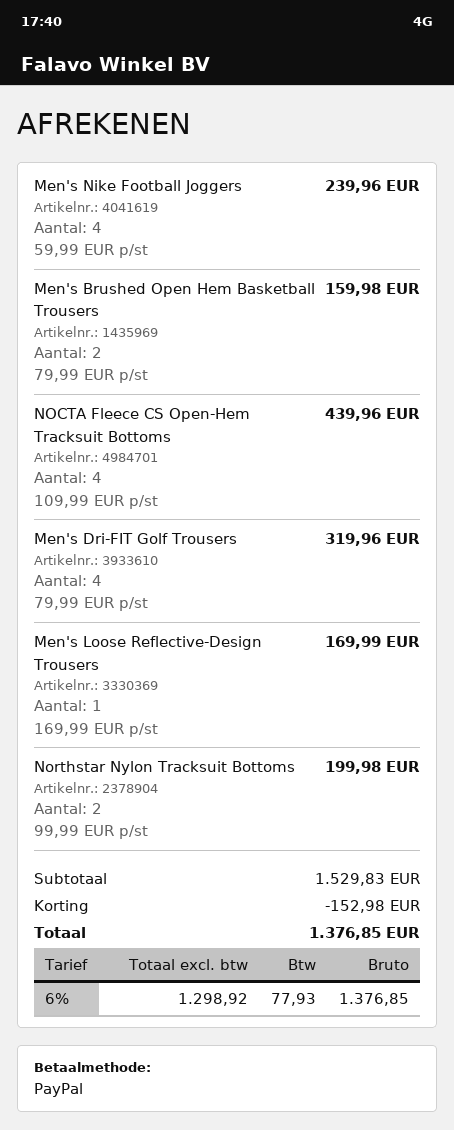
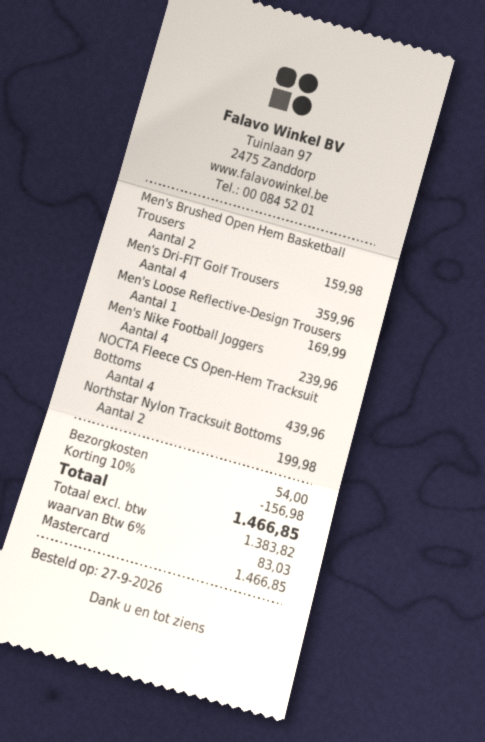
payment method: PayPal -> Mastercard
Men's Dri-FIT Golf Trousers: 4 for 319.96 -> 4 for 359.96
discount: 152.98 -> 156.98
shipping: none -> 54.00
net: 1298.92 -> 1383.82
tax: 6% = 77.93 -> 6% = 83.03
total: 1376.85 -> 1466.85

